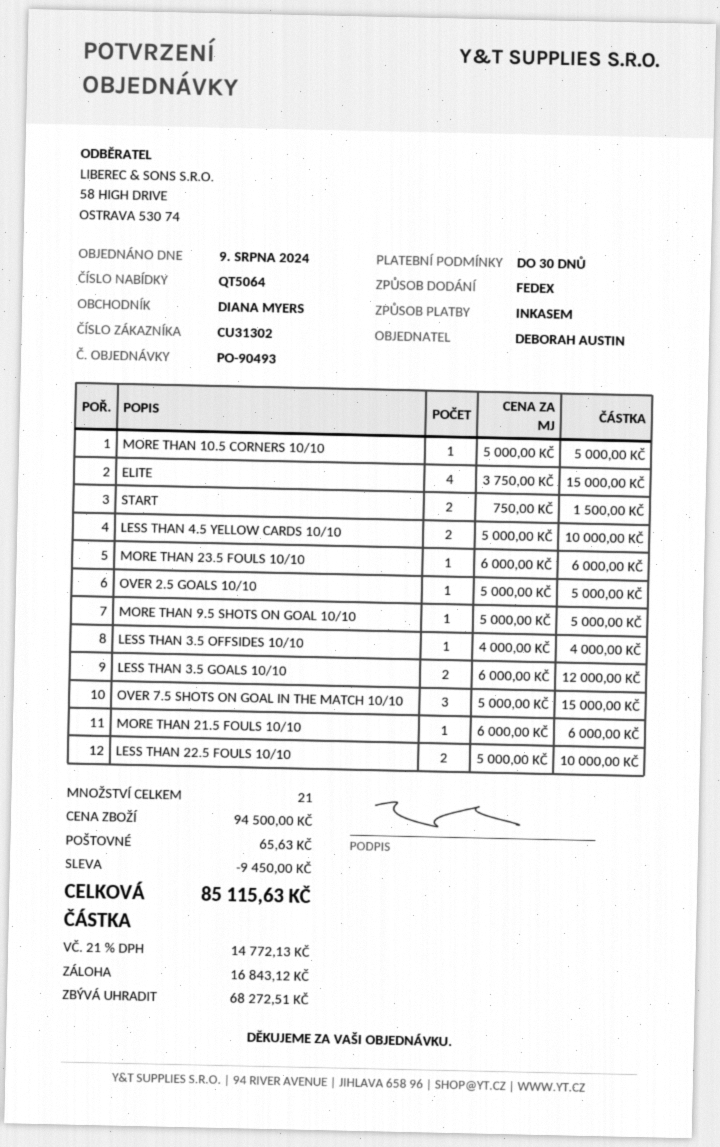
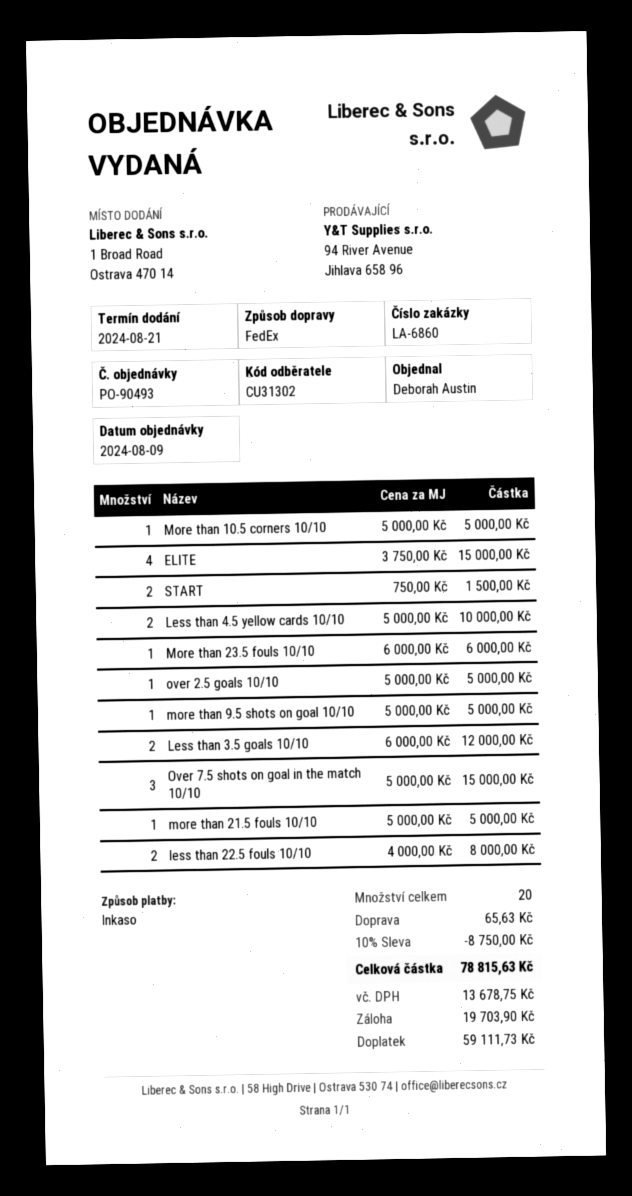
LESS THAN 3.5 OFFSIDES 10/10: 1 x 4000.00 = 4000.00 -> none
MORE THAN 21.5 FOULS 10/10: 1 x 6000.00 = 6000.00 -> 1 x 5000.00 = 5000.00
LESS THAN 22.5 FOULS 10/10: 2 x 5000.00 = 10000.00 -> 2 x 4000.00 = 8000.00
total quantity: 21 -> 20
discount: 9450.00 -> 8750.00
tax: 14772.13 -> 13678.75
total: 85115.63 -> 78815.63
deposit: 16843.12 -> 19703.90
balance: 68272.51 -> 59111.73

